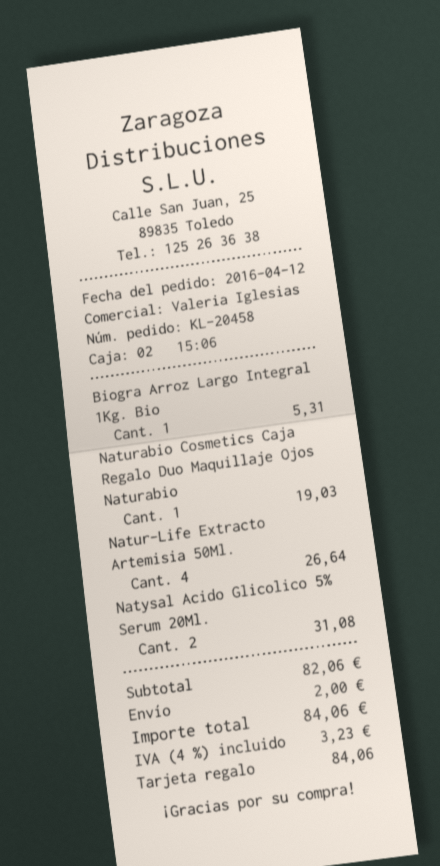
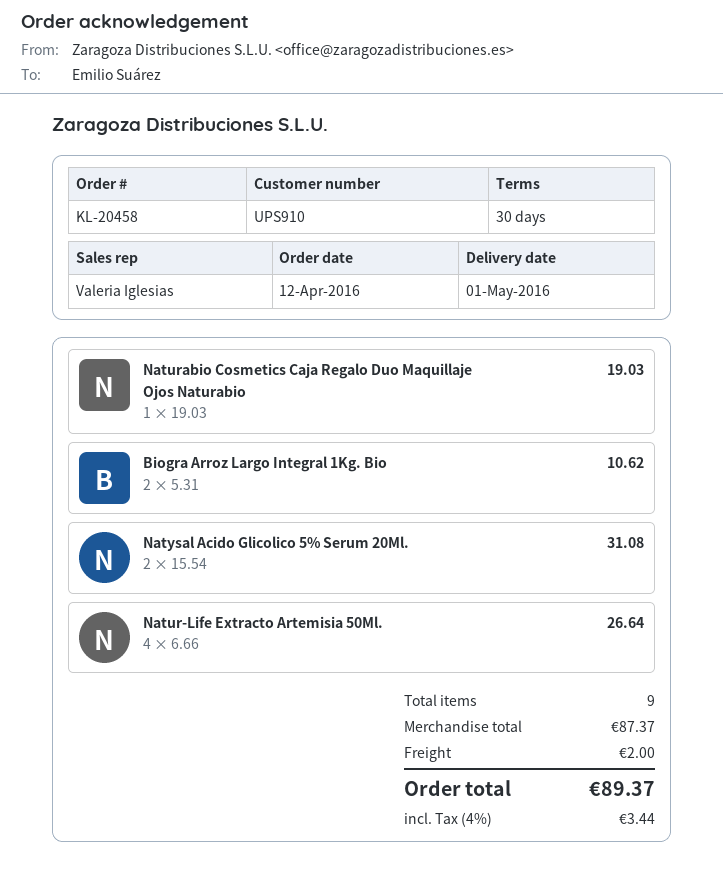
Biogra Arroz Largo Integral 1Kg. Bio: 1 for 5.31 -> 2 for 10.62
subtotal: 82.06 -> 87.37
tax: 4% = 3.23 -> 4% = 3.44
total: 84.06 -> 89.37

